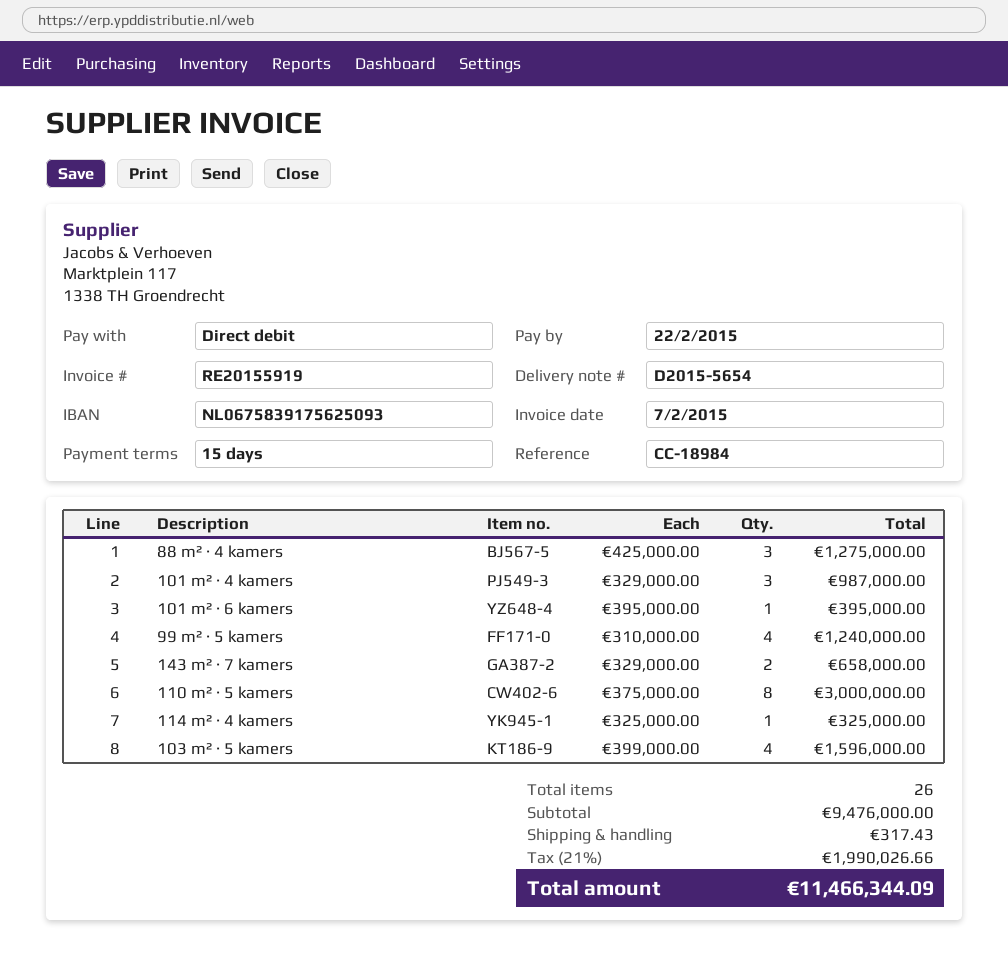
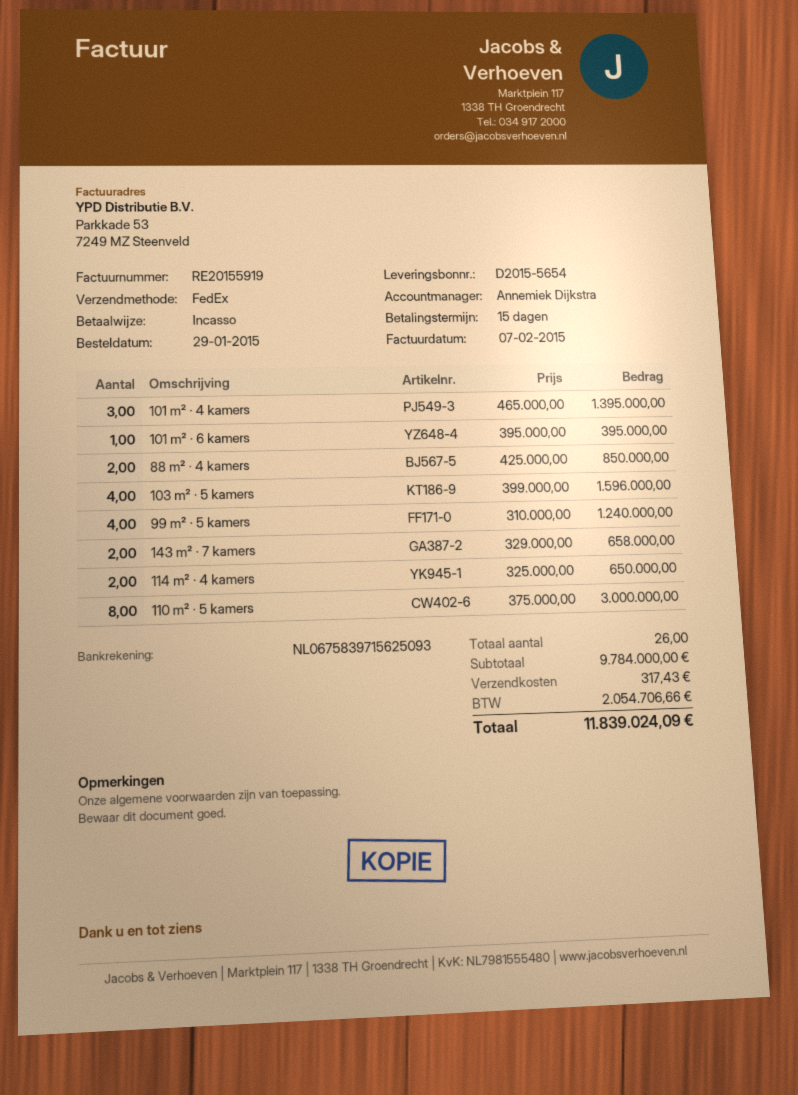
bank account: NL0675839175625093 -> NL0675839715625093
88 m² · 4 kamers: 3 x 425000.00 = 1275000.00 -> 2 x 425000.00 = 850000.00
101 m² · 4 kamers: 3 x 329000.00 = 987000.00 -> 3 x 465000.00 = 1395000.00
114 m² · 4 kamers: 1 x 325000.00 = 325000.00 -> 2 x 325000.00 = 650000.00
subtotal: 9476000.00 -> 9784000.00
tax: 1990026.66 -> 2054706.66
total: 11466344.09 -> 11839024.09

